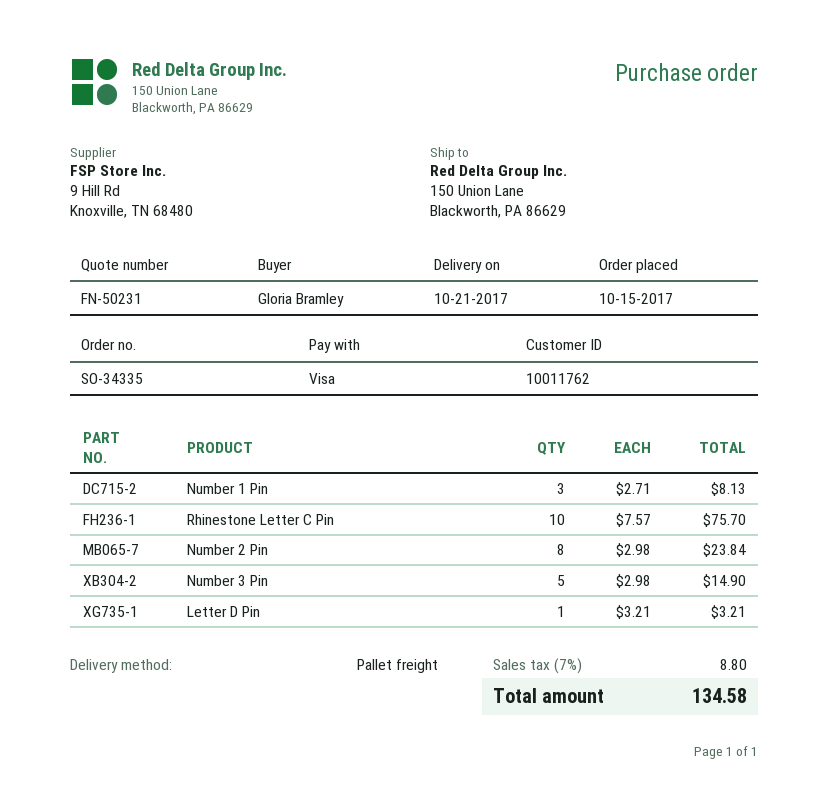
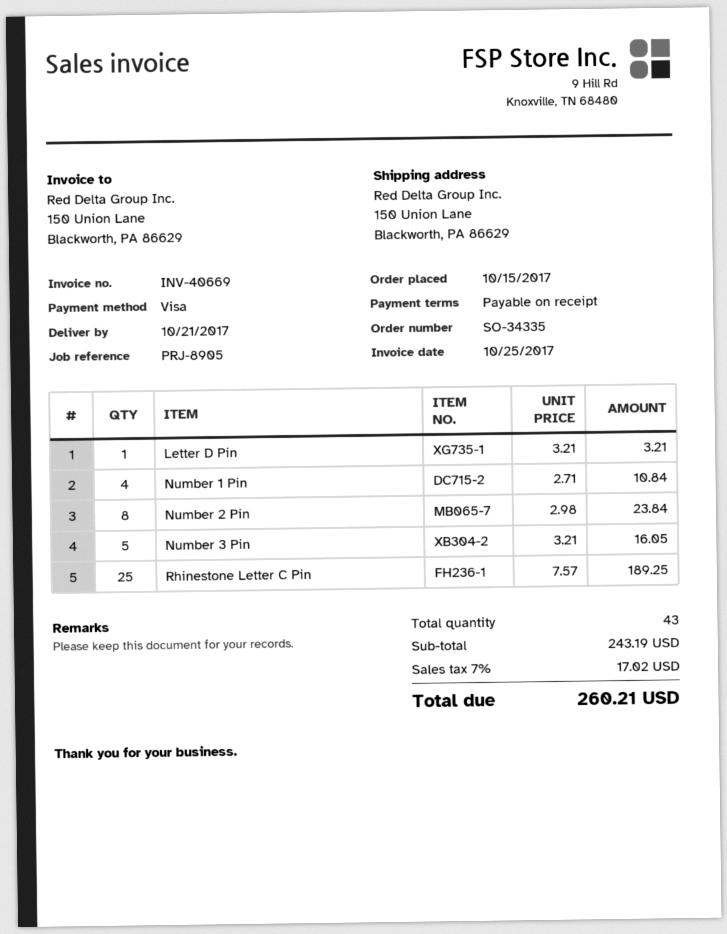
Number 1 Pin: 3 x 2.71 = 8.13 -> 4 x 2.71 = 10.84
Rhinestone Letter C Pin: 10 x 7.57 = 75.70 -> 25 x 7.57 = 189.25
Number 3 Pin: 5 x 2.98 = 14.90 -> 5 x 3.21 = 16.05
tax: 7% = 8.80 -> 7% = 17.02
total: 134.58 -> 260.21

